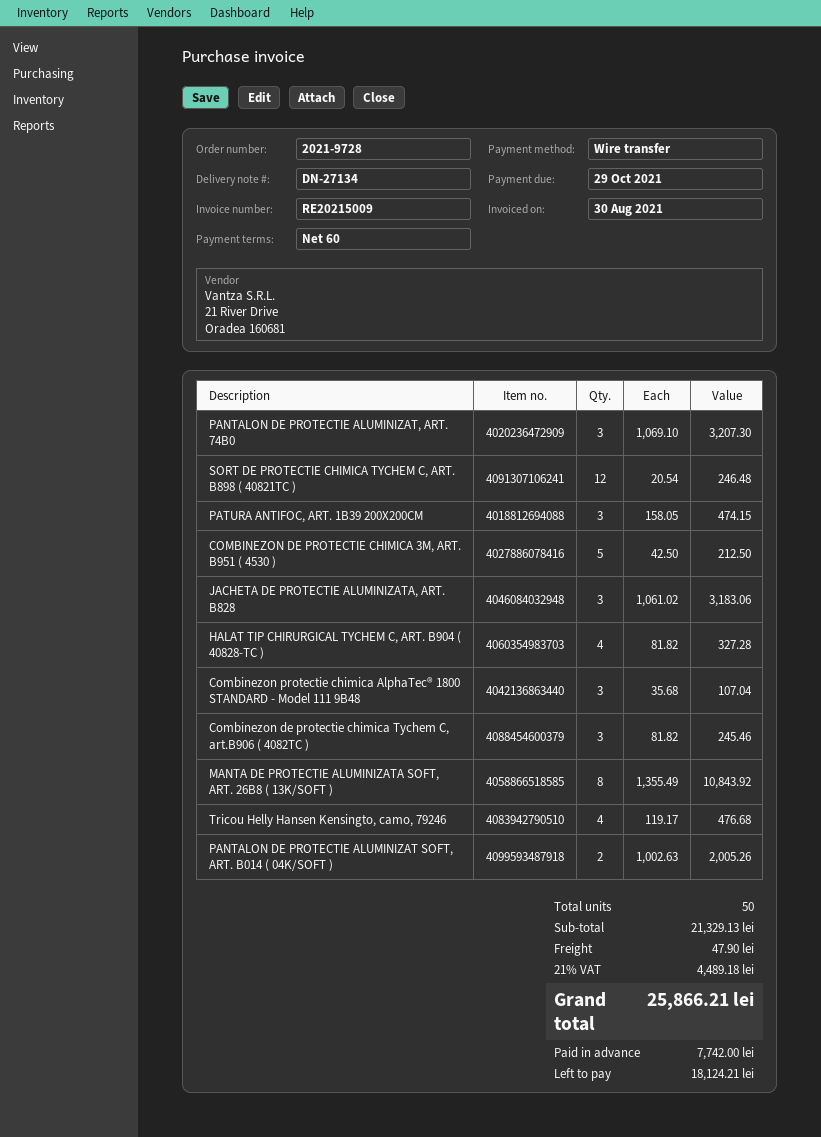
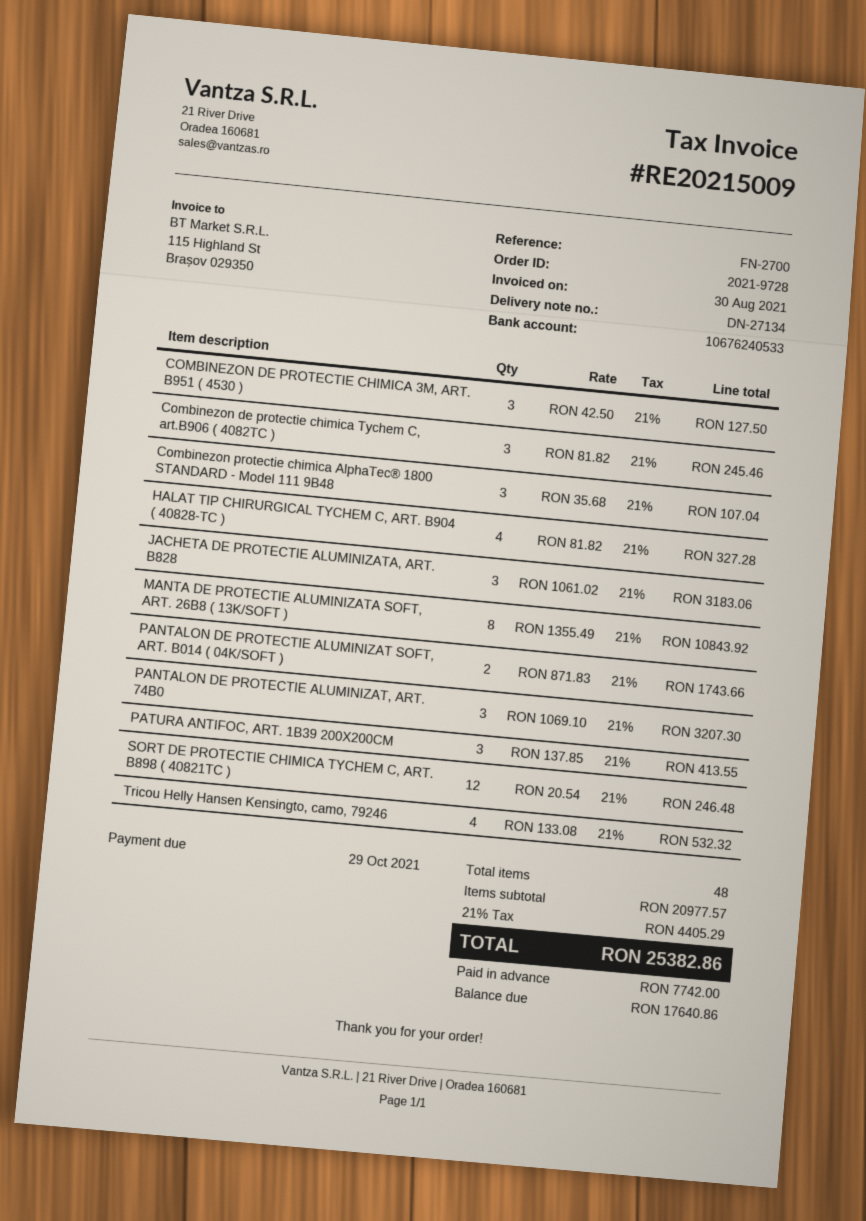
PATURA ANTIFOC, ART. 1B39 200X200CM: 3 x 158.05 = 474.15 -> 3 x 137.85 = 413.55
COMBINEZON DE PROTECTIE CHIMICA 3M, ART. B951 ( 4530 ): 5 x 42.50 = 212.50 -> 3 x 42.50 = 127.50
Tricou Helly Hansen Kensingto, camo, 79246: 4 x 119.17 = 476.68 -> 4 x 133.08 = 532.32
PANTALON DE PROTECTIE ALUMINIZAT SOFT, ART. B014 ( 04K/SOFT ): 2 x 1002.63 = 2005.26 -> 2 x 871.83 = 1743.66
total quantity: 50 -> 48
subtotal: 21329.13 -> 20977.57
shipping: 47.90 -> none
tax: 21% = 4489.18 -> 21% = 4405.29
total: 25866.21 -> 25382.86
balance: 18124.21 -> 17640.86

